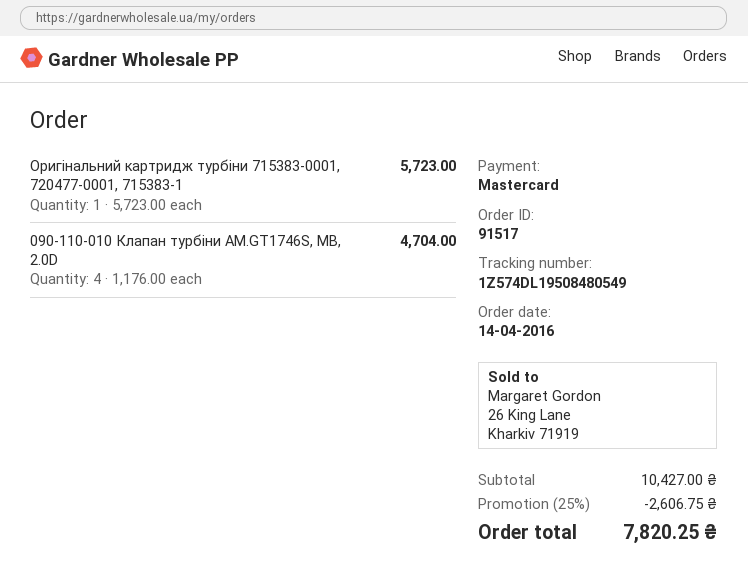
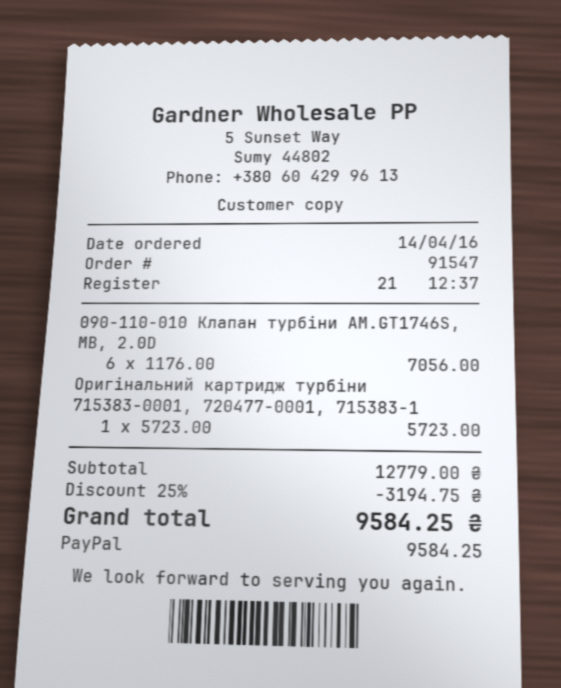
order number: 91517 -> 91547
payment method: Mastercard -> PayPal
090-110-010 Клапан турбіни AM.GT1746S, MB, 2.0D: 4 x 1176.00 = 4704.00 -> 6 x 1176.00 = 7056.00
subtotal: 10427.00 -> 12779.00
discount: 25% = 2606.75 -> 25% = 3194.75
total: 7820.25 -> 9584.25

